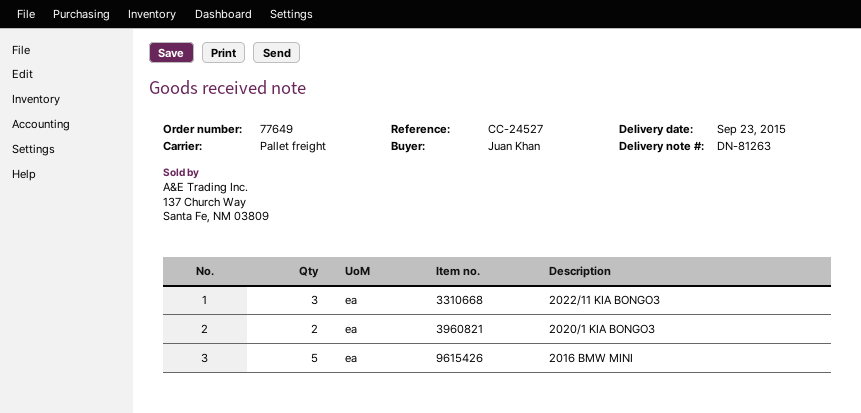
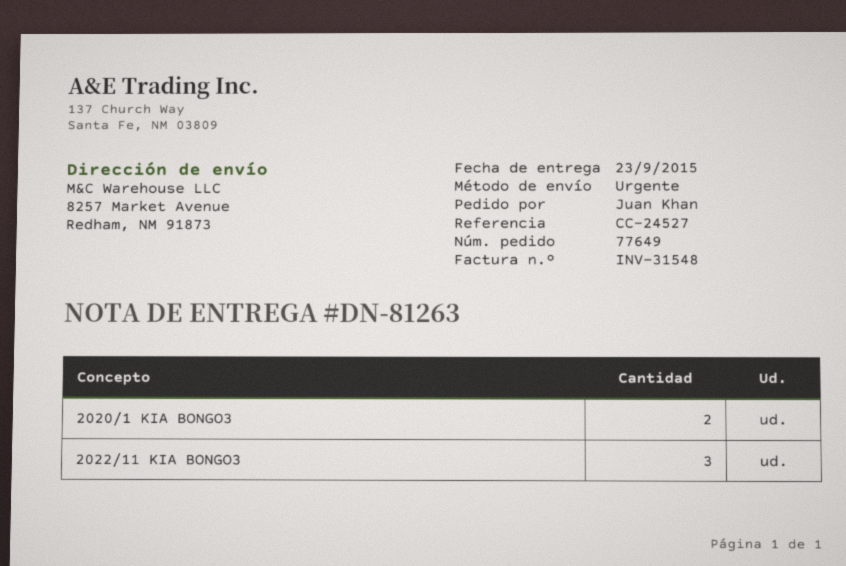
shipping method: pallet freight -> express
2016 BMW MINI: 5 -> none

